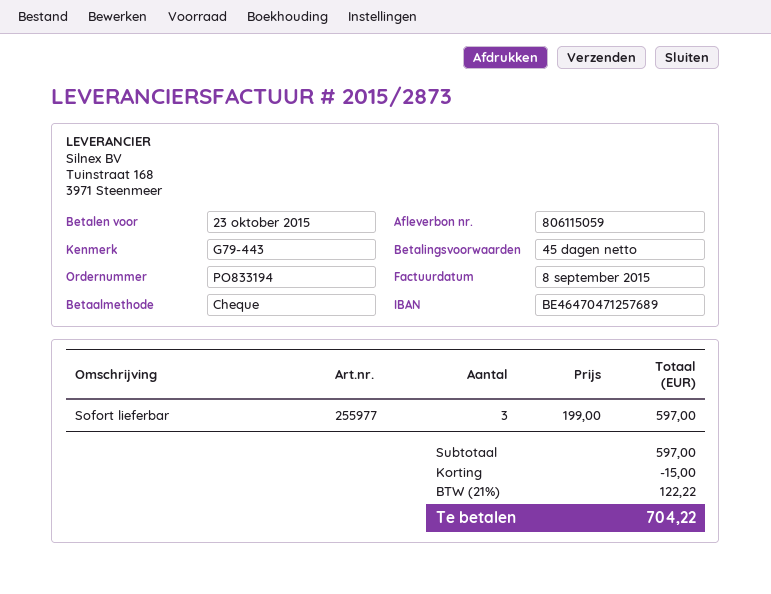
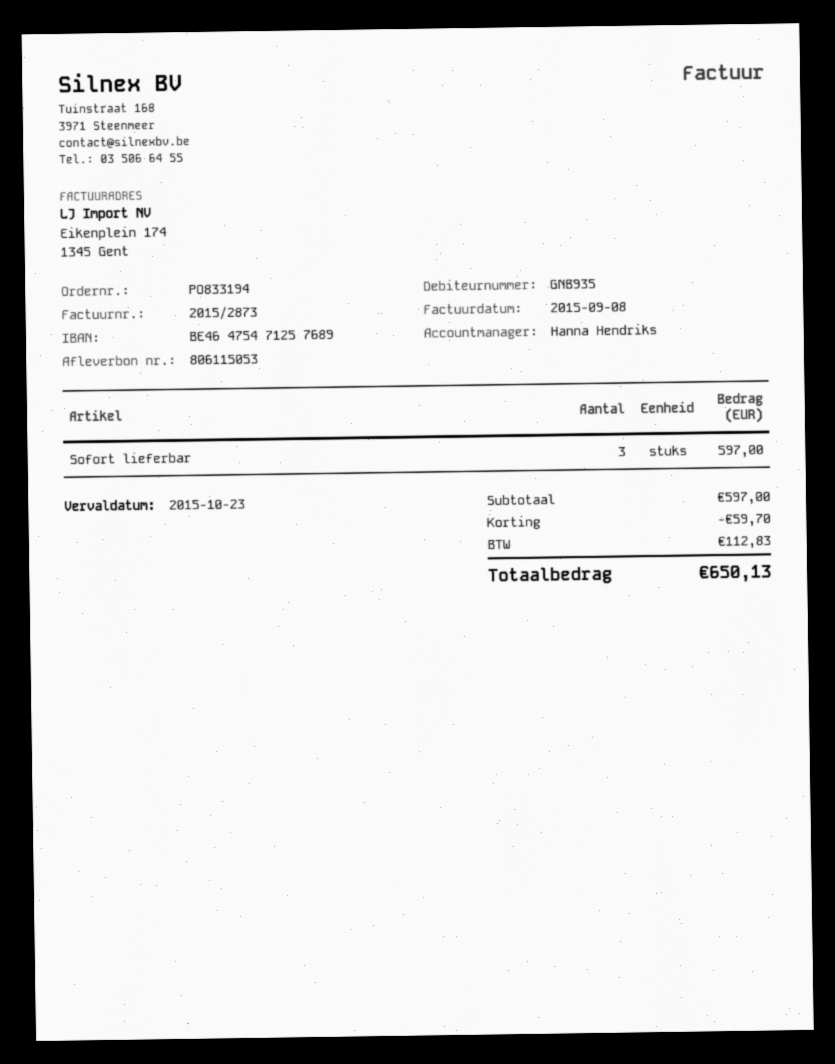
delivery note number: 806115059 -> 806115053
bank account: BE46470471257689 -> BE46475471257689
discount: 15.00 -> 59.70
tax: 122.22 -> 112.83
total: 704.22 -> 650.13

